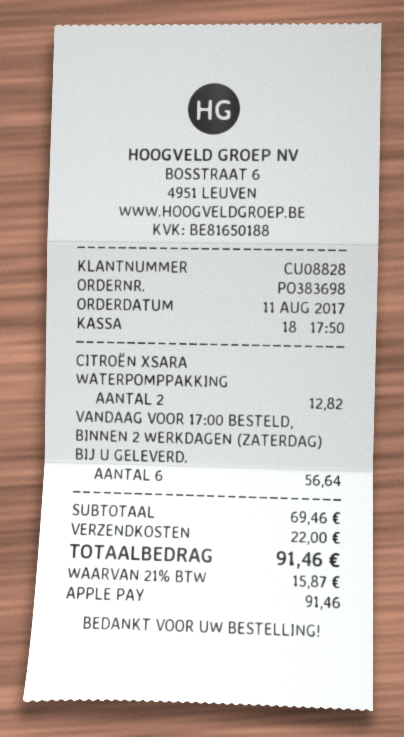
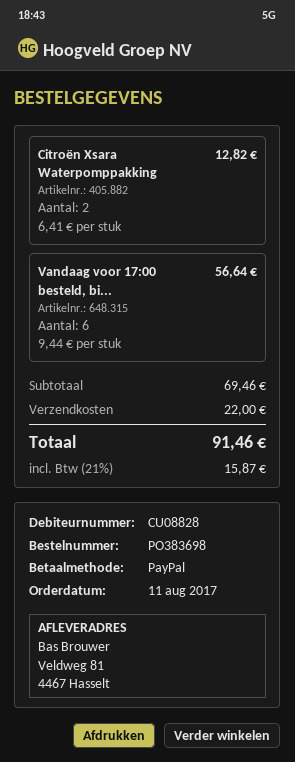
payment method: Apple Pay -> PayPal

